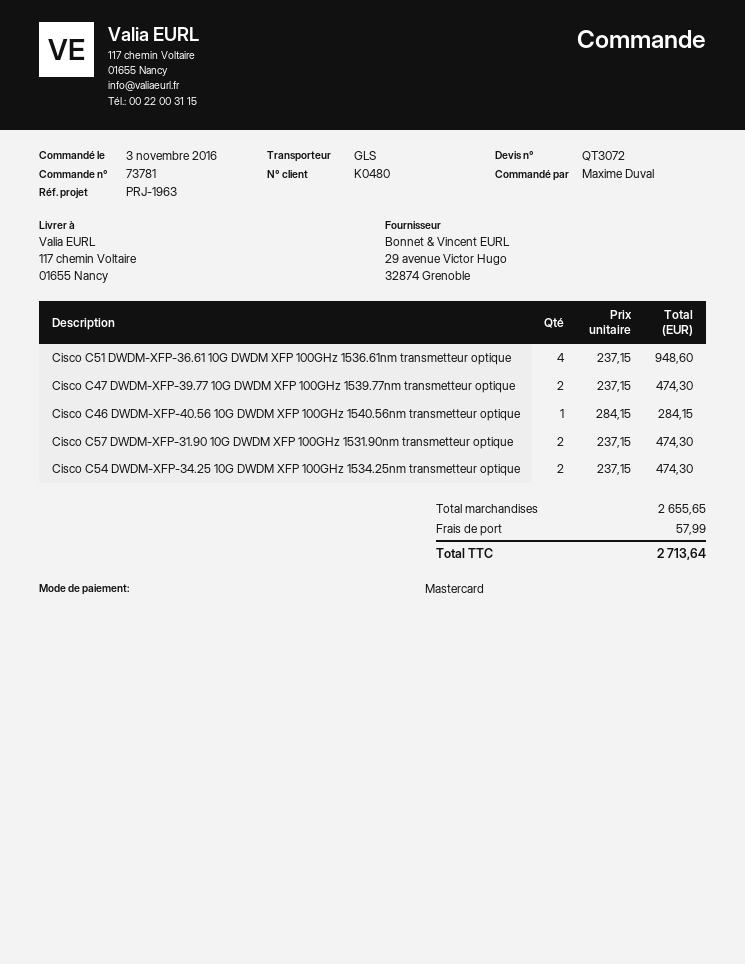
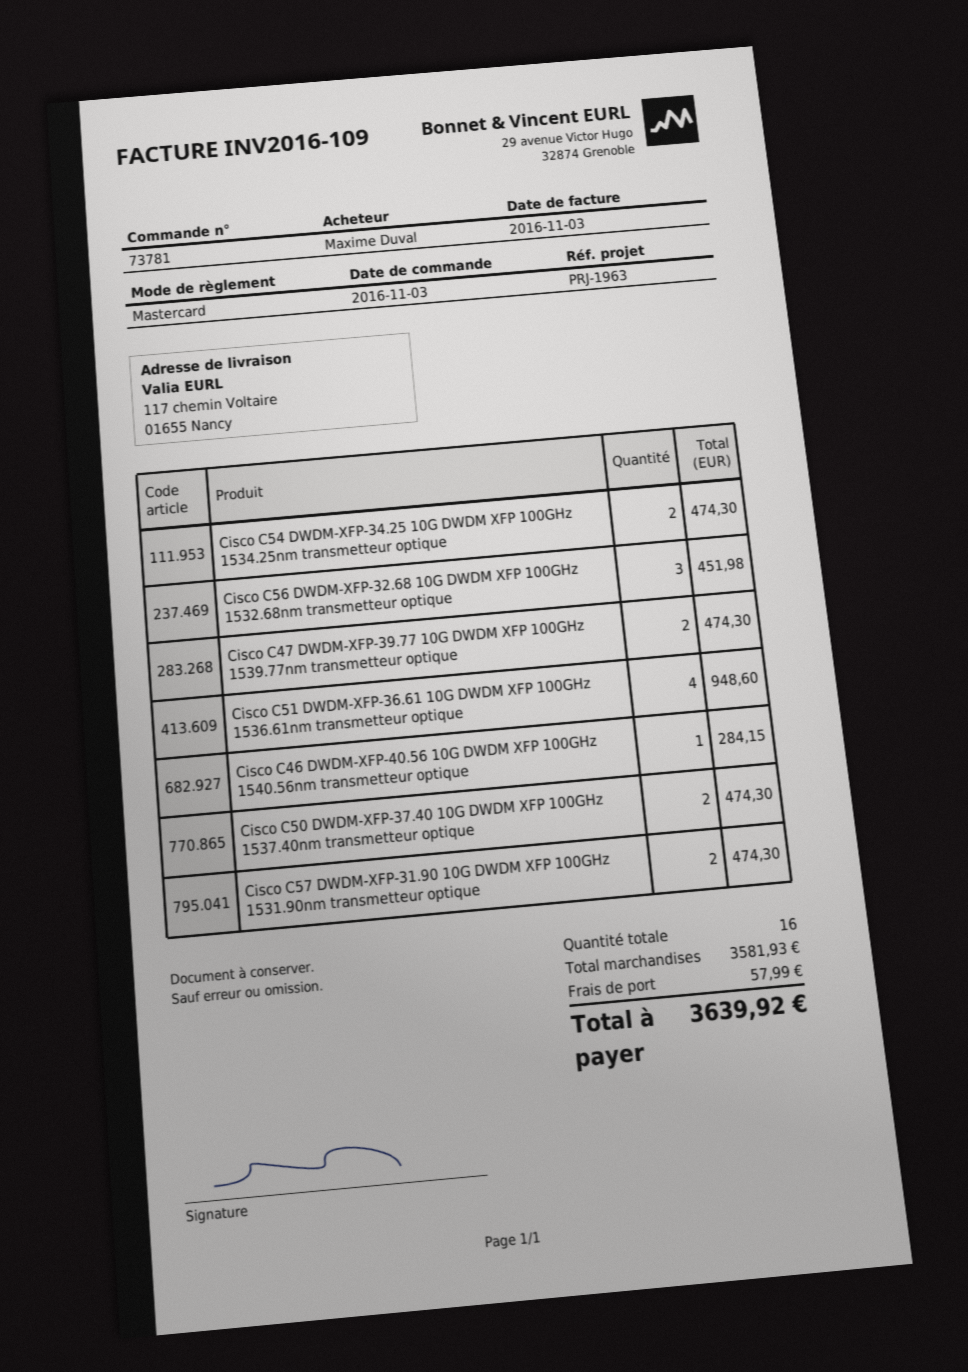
Cisco C56 DWDM-XFP-32.68 10G DWDM XFP 100GHz 1532.68nm transmetteur optique: none -> 3 for 451.98
Cisco C50 DWDM-XFP-37.40 10G DWDM XFP 100GHz 1537.40nm transmetteur optique: none -> 2 for 474.30
subtotal: 2655.65 -> 3581.93
total: 2713.64 -> 3639.92

